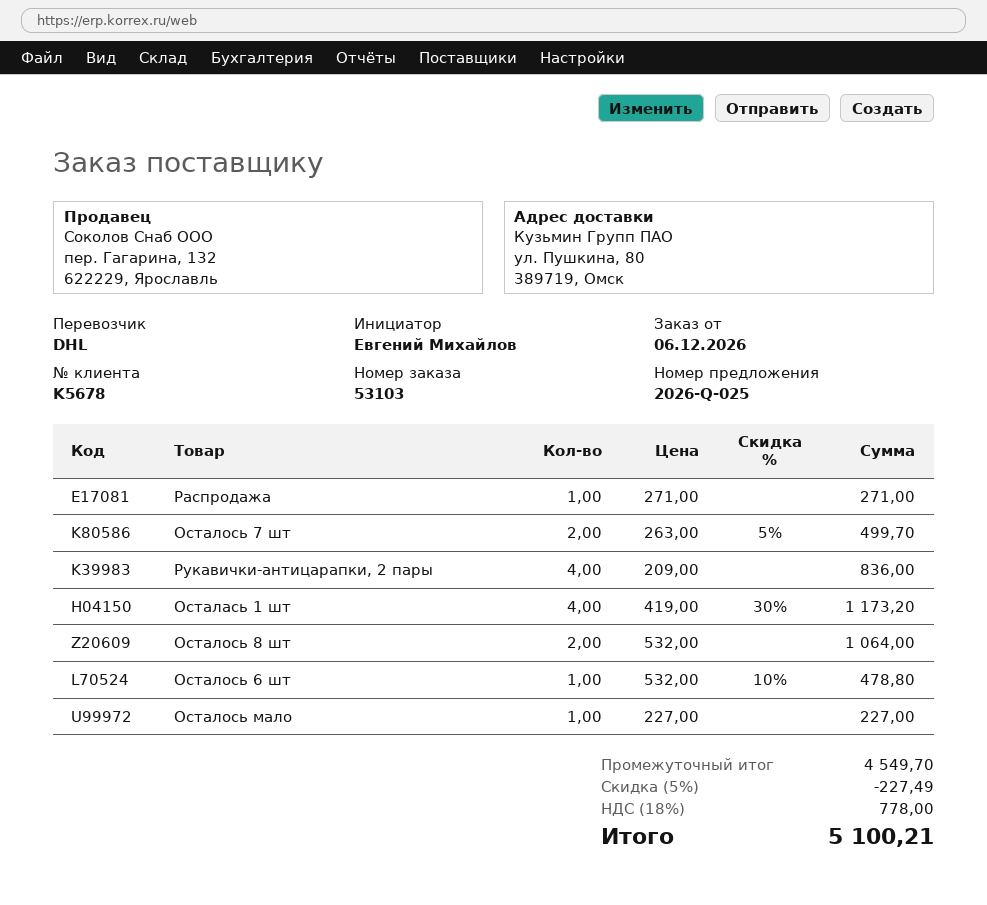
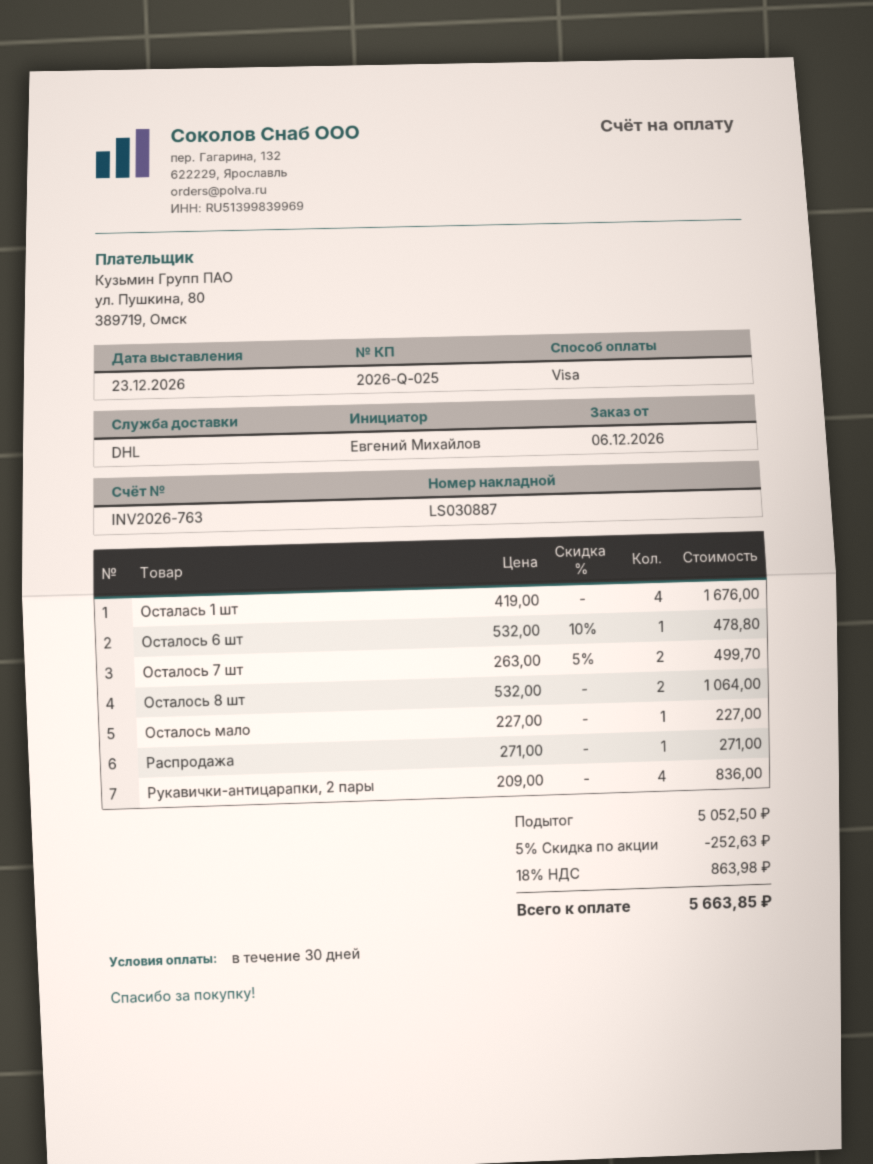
Осталась 1 шт: 4 x 419.00 - 30% = 1173.20 -> 4 x 419.00 = 1676.00
subtotal: 4549.70 -> 5052.50
discount: 5% = 227.49 -> 5% = 252.63
tax: 18% = 778.00 -> 18% = 863.98
total: 5100.21 -> 5663.85

